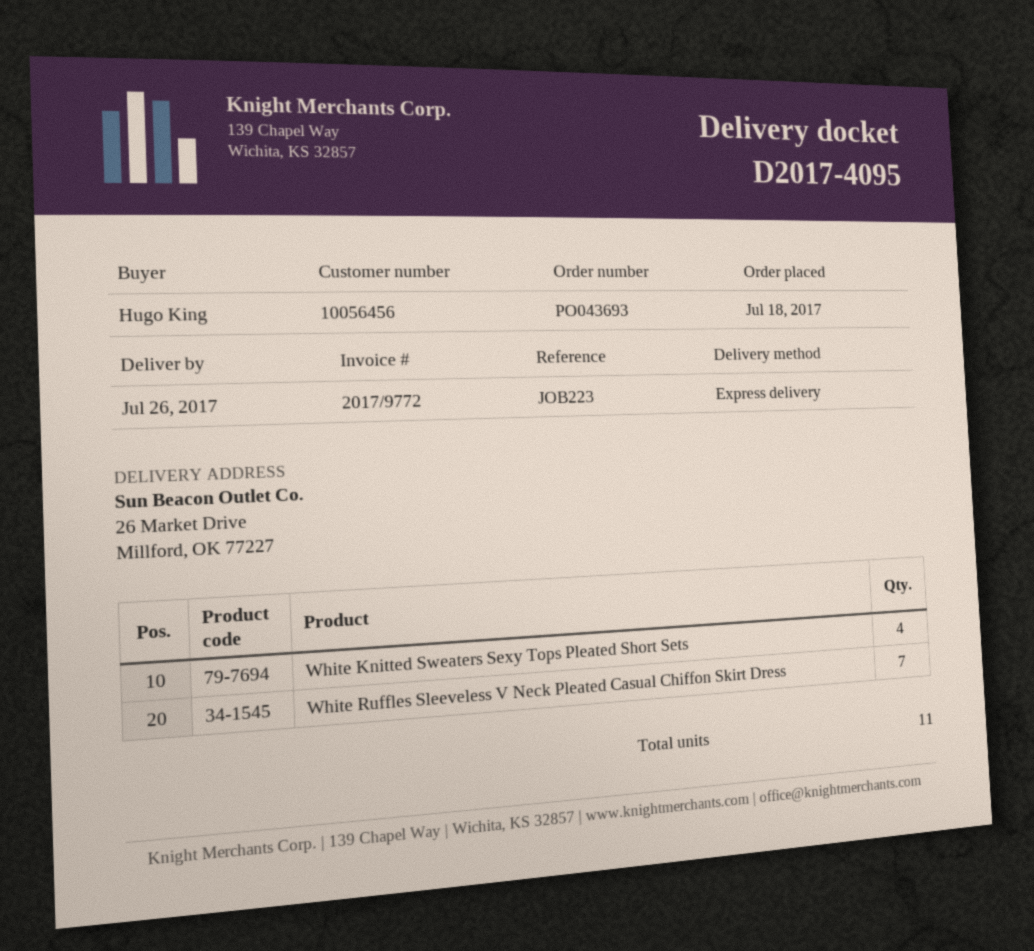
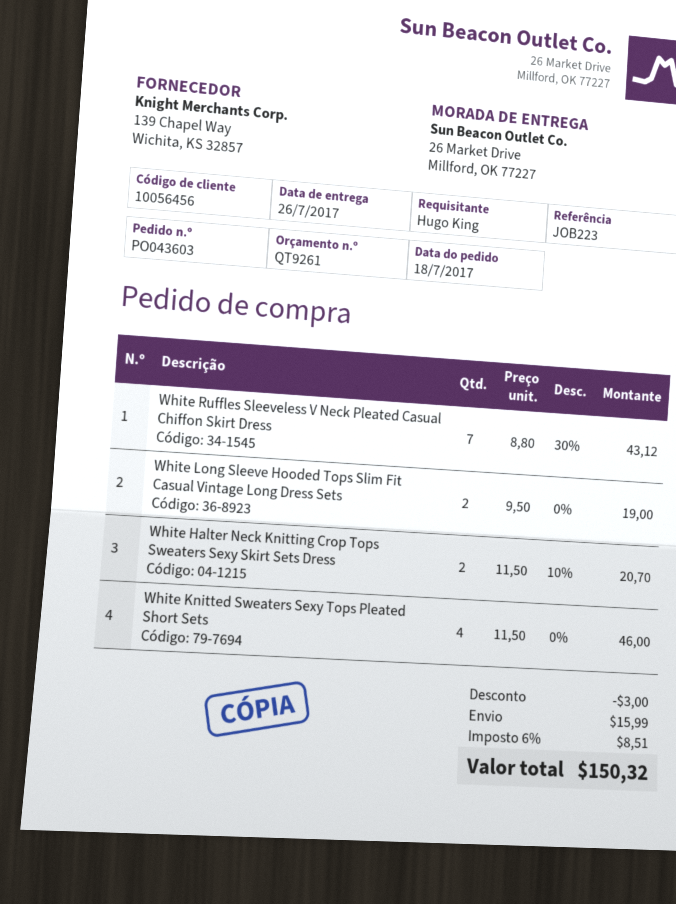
order number: PO043693 -> PO043603
White Long Sleeve Hooded Tops Slim Fit Casual Vintage Long Dress Sets: none -> 2
White Halter Neck Knitting Crop Tops Sweaters Sexy Skirt Sets Dress: none -> 2

